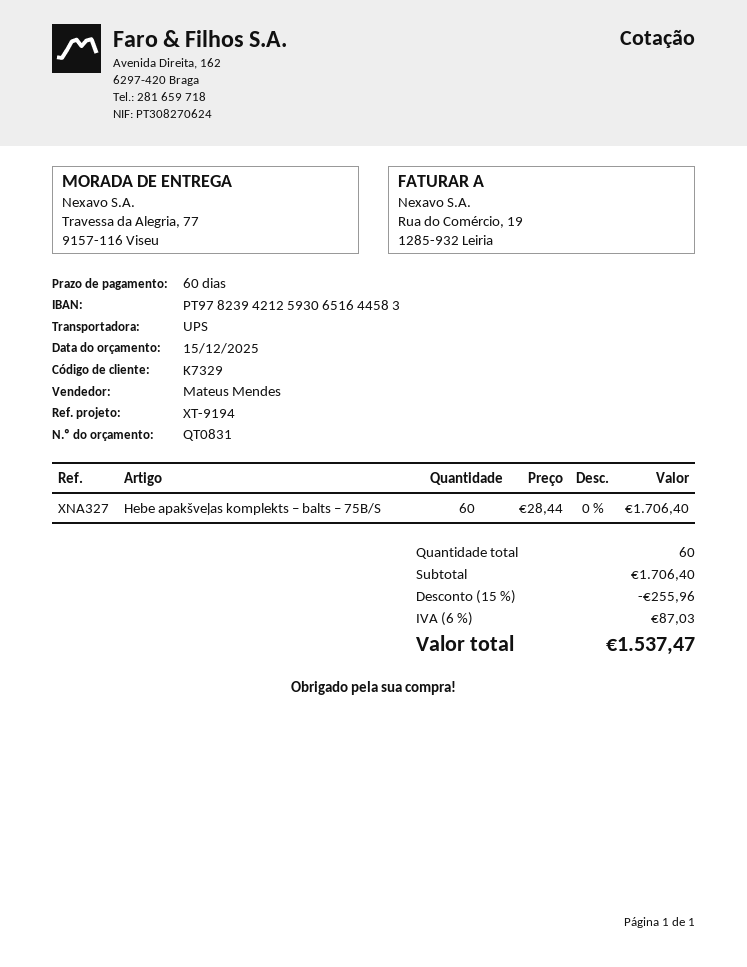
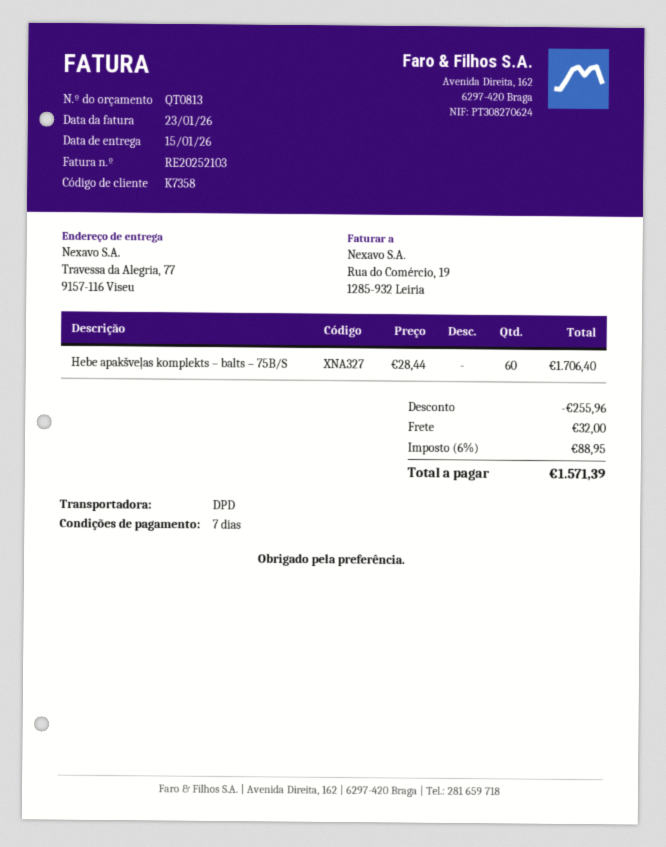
quote number: QT0831 -> QT0813
payment terms: 60 days -> 7 days
customer number: K7329 -> K7358
shipping method: UPS -> DPD
shipping: none -> 32.00
tax: 6% = 87.03 -> 6% = 88.95
total: 1537.47 -> 1571.39

